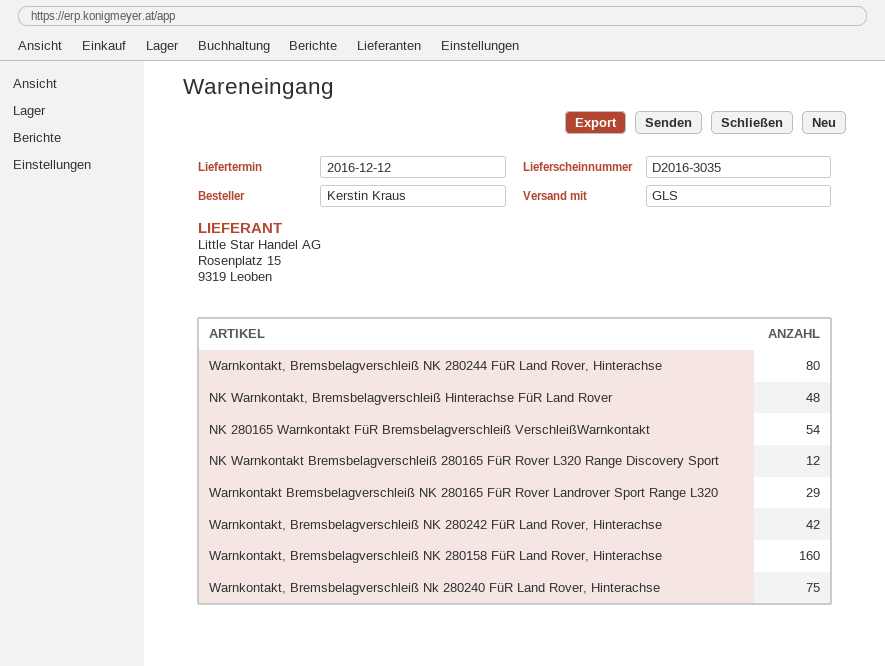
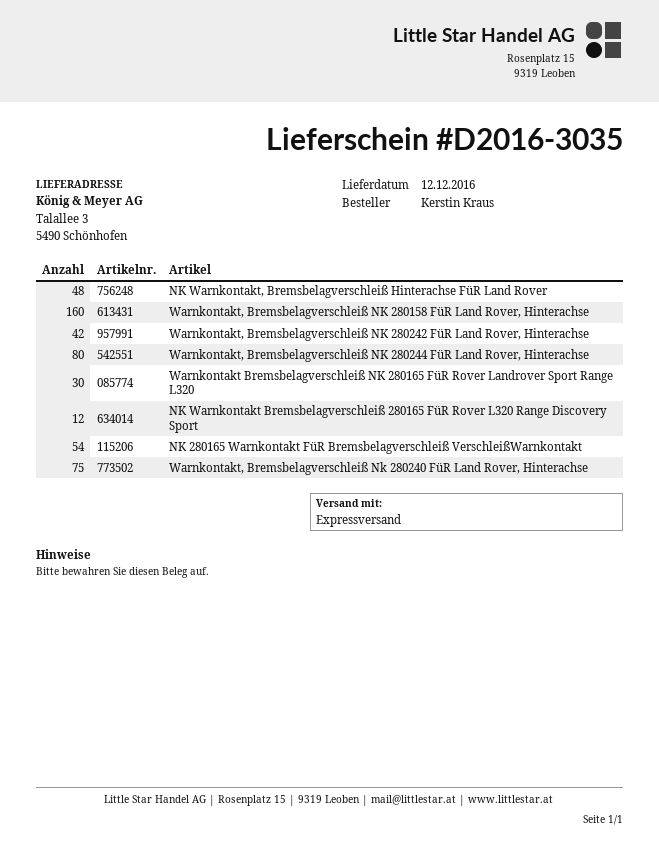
shipping method: GLS -> express
Warnkontakt Bremsbelagverschleiß NK 280165 FüR Rover Landrover Sport Range L320: 29 -> 30

